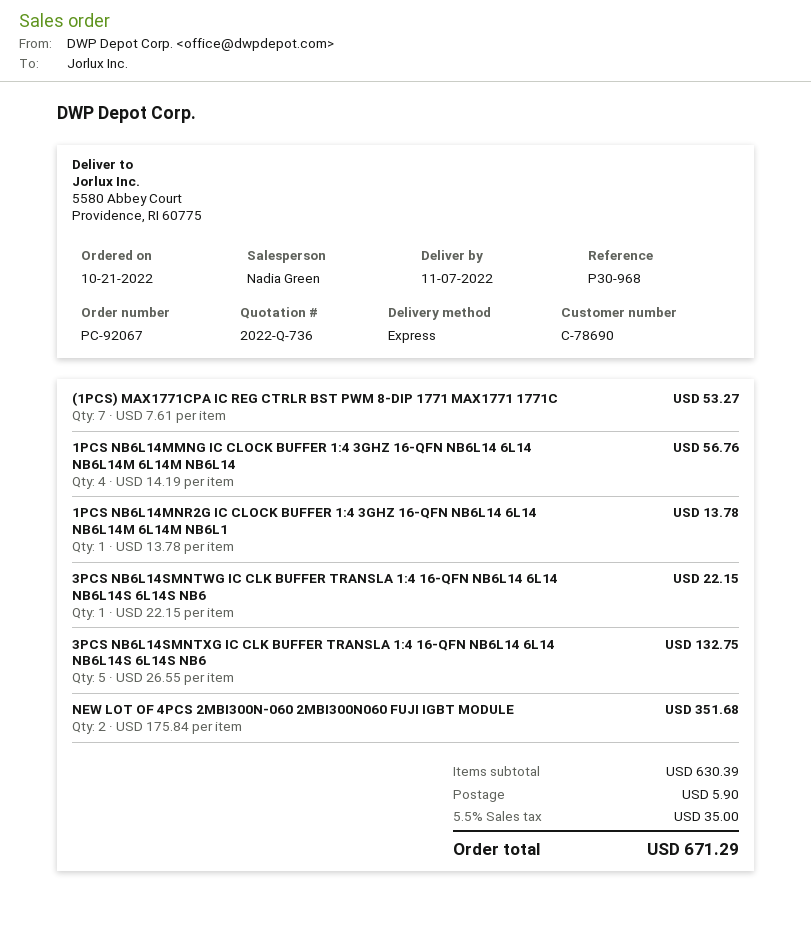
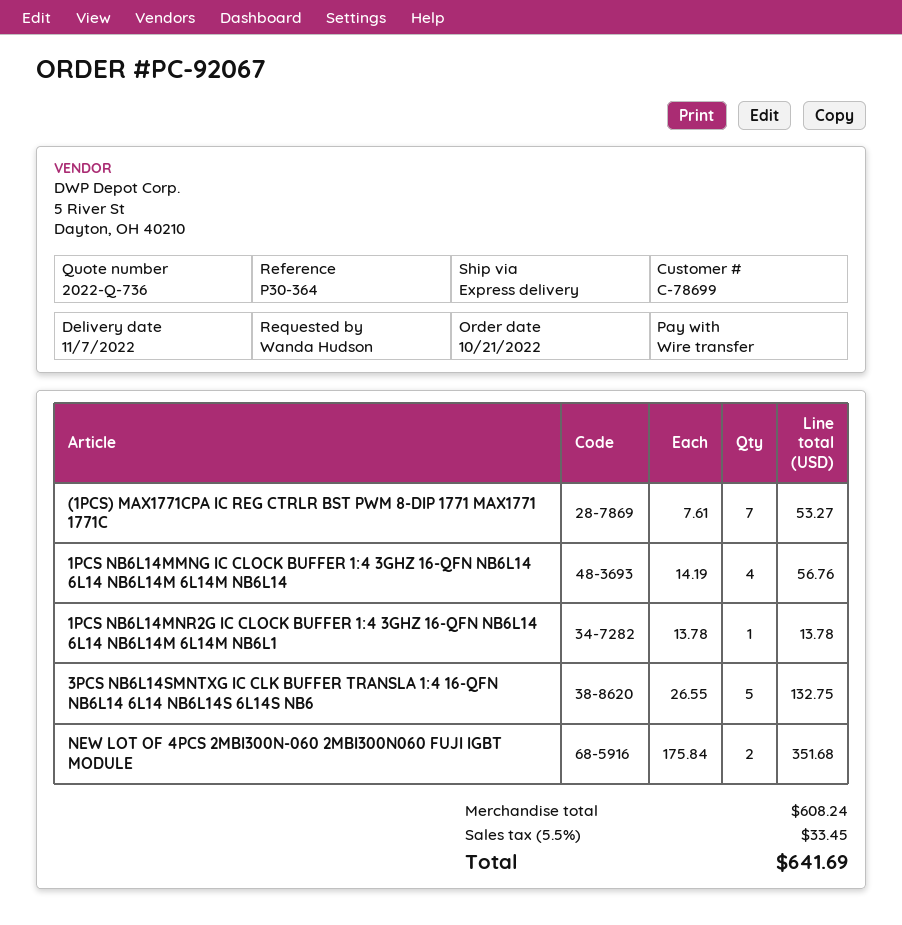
customer number: C-78690 -> C-78699
reference: P30-968 -> P30-364
3PCS NB6L14SMNTWG IC CLK BUFFER TRANSLA 1:4 16-QFN NB6L14 6L14 NB6L14S 6L14S NB6: 1 x 22.15 = 22.15 -> none
subtotal: 630.39 -> 608.24
shipping: 5.90 -> none
tax: 5.5% = 35.00 -> 5.5% = 33.45
total: 671.29 -> 641.69

